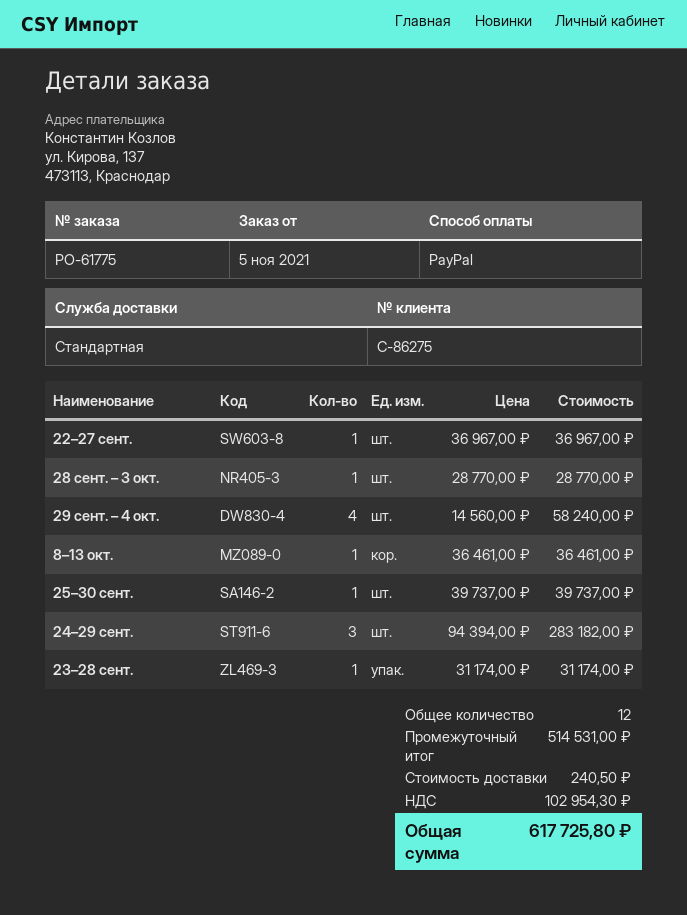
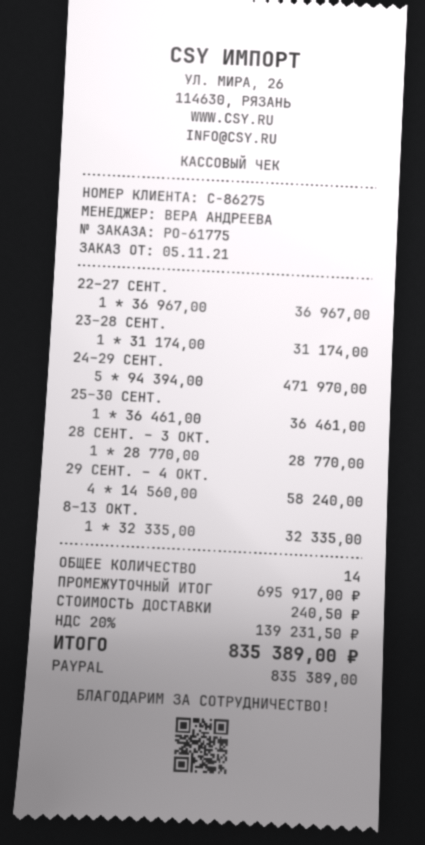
8–13 окт.: 1 x 36461.00 = 36461.00 -> 1 x 32335.00 = 32335.00
25–30 сент.: 1 x 39737.00 = 39737.00 -> 1 x 36461.00 = 36461.00
24–29 сент.: 3 x 94394.00 = 283182.00 -> 5 x 94394.00 = 471970.00
total quantity: 12 -> 14
subtotal: 514531.00 -> 695917.00
tax: 102954.30 -> 139231.50
total: 617725.80 -> 835389.00

